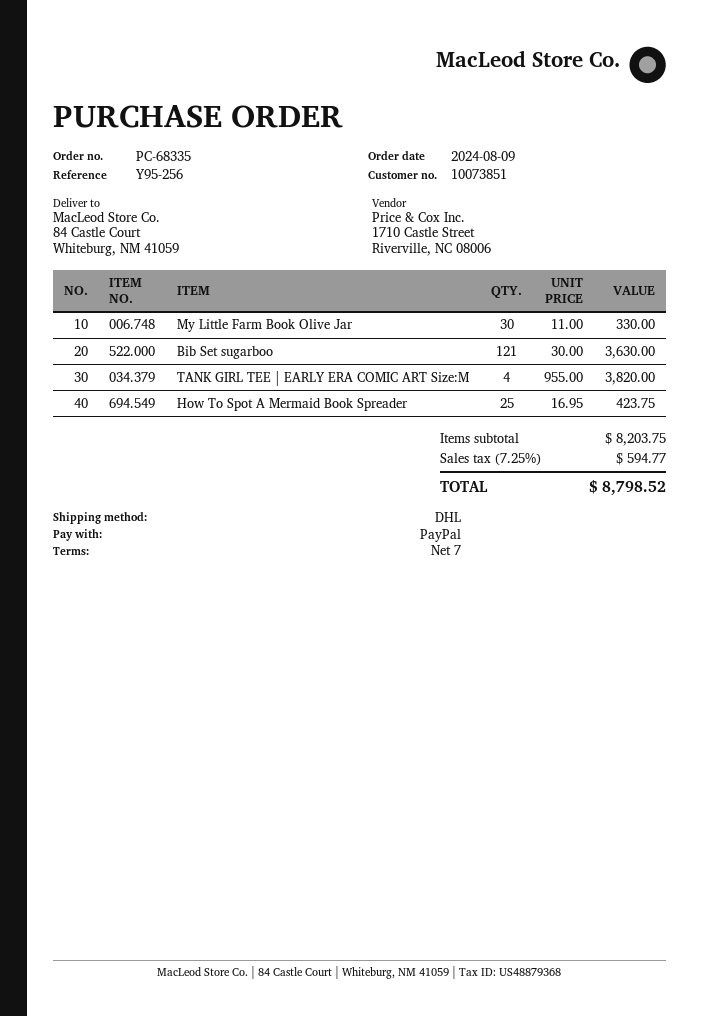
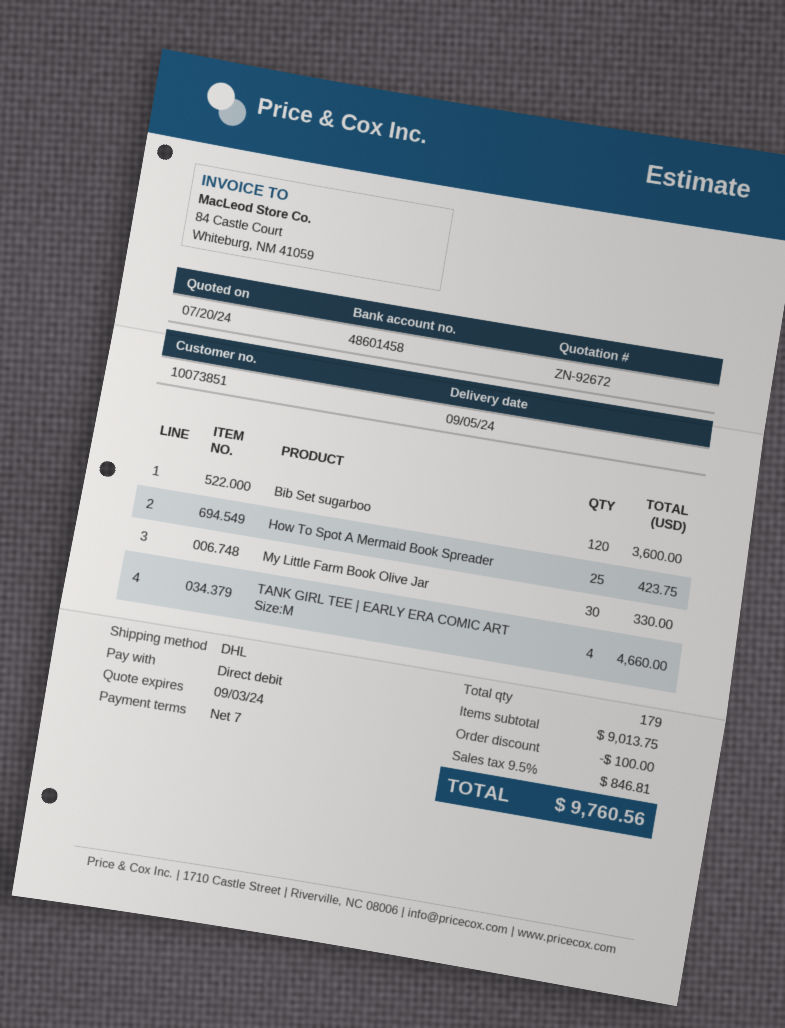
payment method: PayPal -> direct debit
Bib Set sugarboo: 121 for 3630.00 -> 120 for 3600.00
TANK GIRL TEE | EARLY ERA COMIC ART Size:M: 4 for 3820.00 -> 4 for 4660.00
subtotal: 8203.75 -> 9013.75
discount: none -> 100.00
tax: 7.25% = 594.77 -> 9.5% = 846.81
total: 8798.52 -> 9760.56

